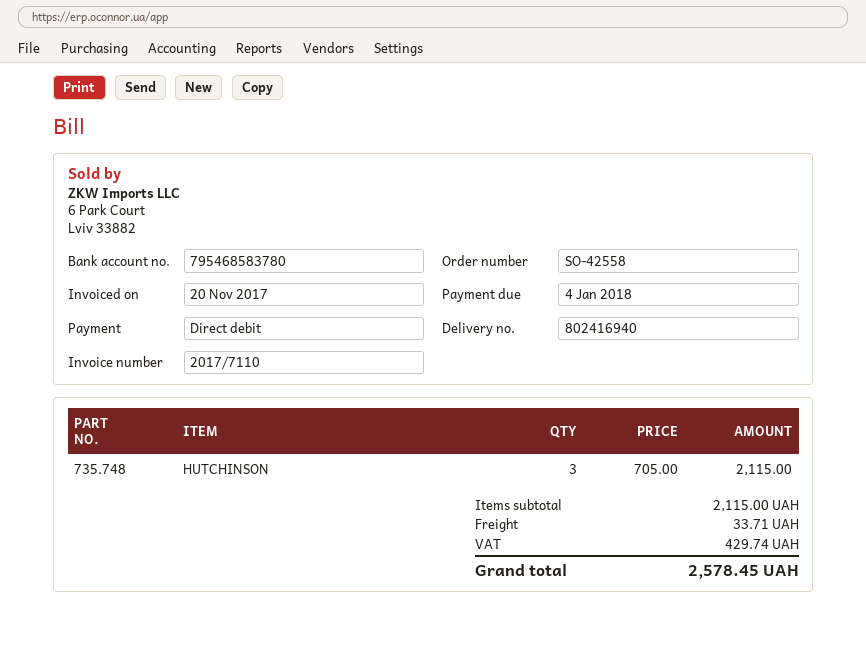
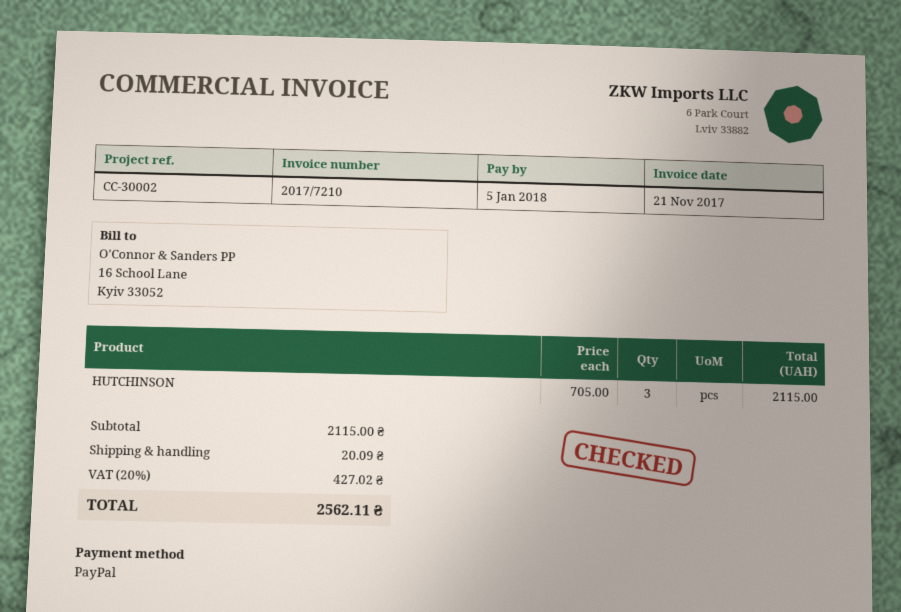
invoice number: 2017/7110 -> 2017/7210
invoice date: 2017-11-20 -> 2017-11-21
due date: 2018-01-04 -> 2018-01-05
payment method: direct debit -> PayPal
shipping: 33.71 -> 20.09
tax: 429.74 -> 427.02
total: 2578.45 -> 2562.11

